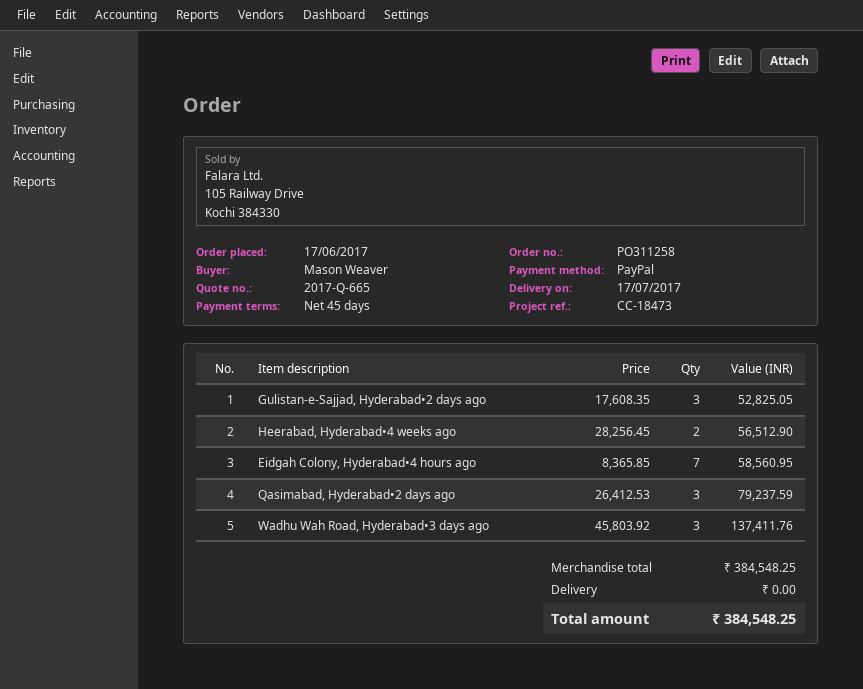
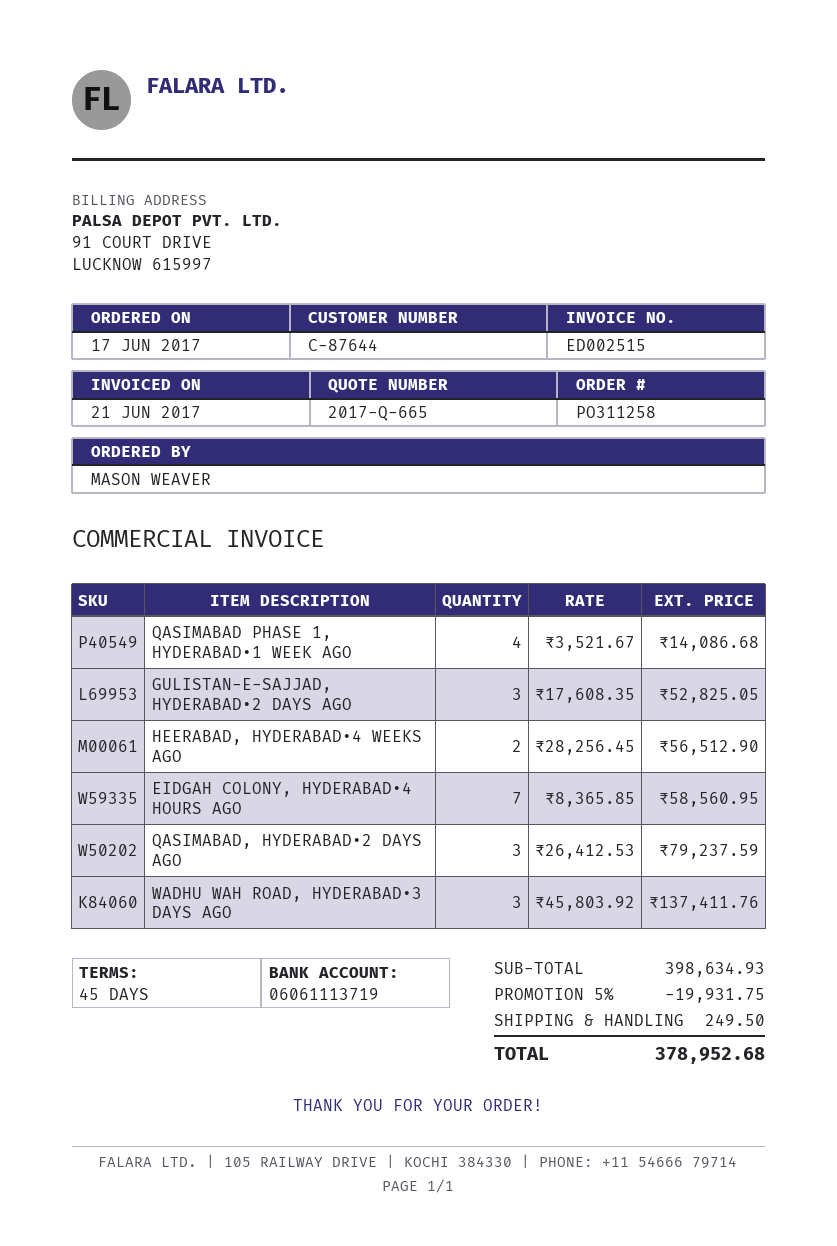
QASIMABAD PHASE 1, HYDERABAD•1 WEEK AGO: none -> 4 x 3521.67 = 14086.68
subtotal: 384548.25 -> 398634.93
discount: none -> 5% = 19931.75
shipping: 0.00 -> 249.50
total: 384548.25 -> 378952.68

